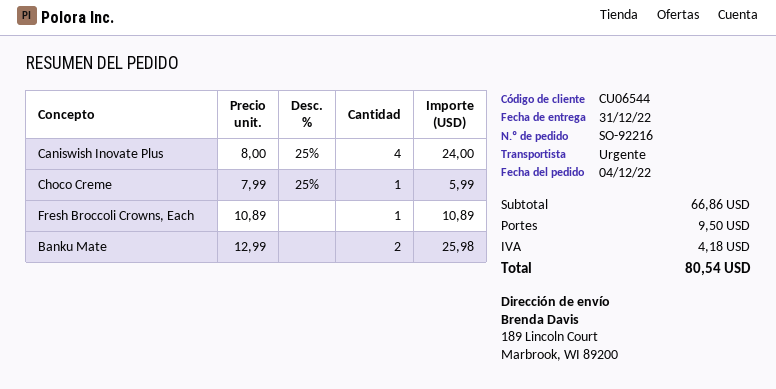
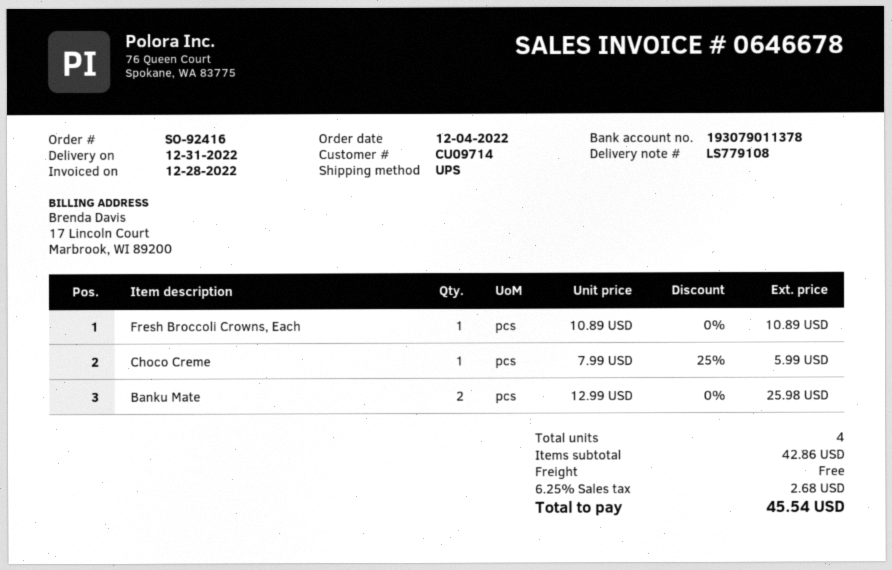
order number: SO-92216 -> SO-92416
customer number: CU06544 -> CU09714
shipping method: express -> UPS
Caniswish Inovate Plus: 4 x 8.00 - 25% = 24.00 -> none
subtotal: 66.86 -> 42.86
shipping: 9.50 -> 0.00
tax: 4.18 -> 2.68
total: 80.54 -> 45.54

